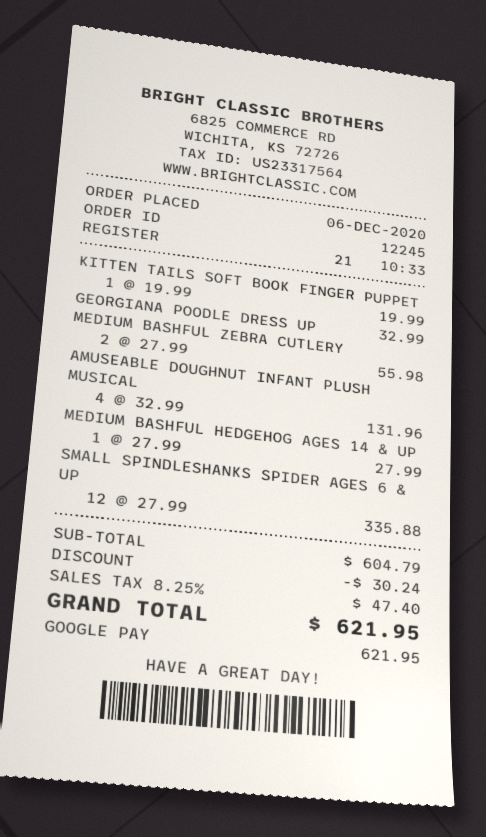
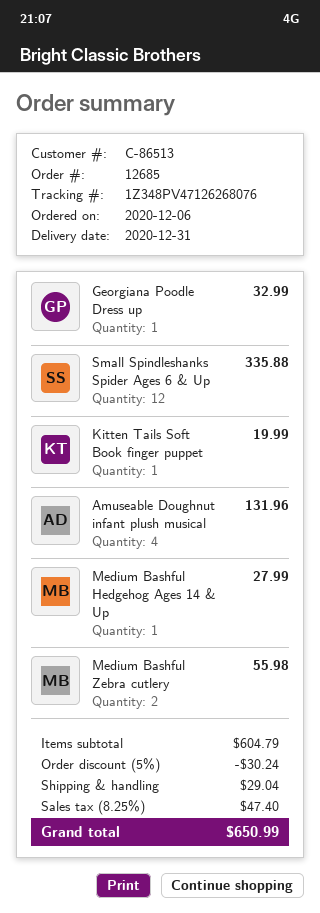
order number: 12245 -> 12685
shipping: none -> 29.04
total: 621.95 -> 650.99

